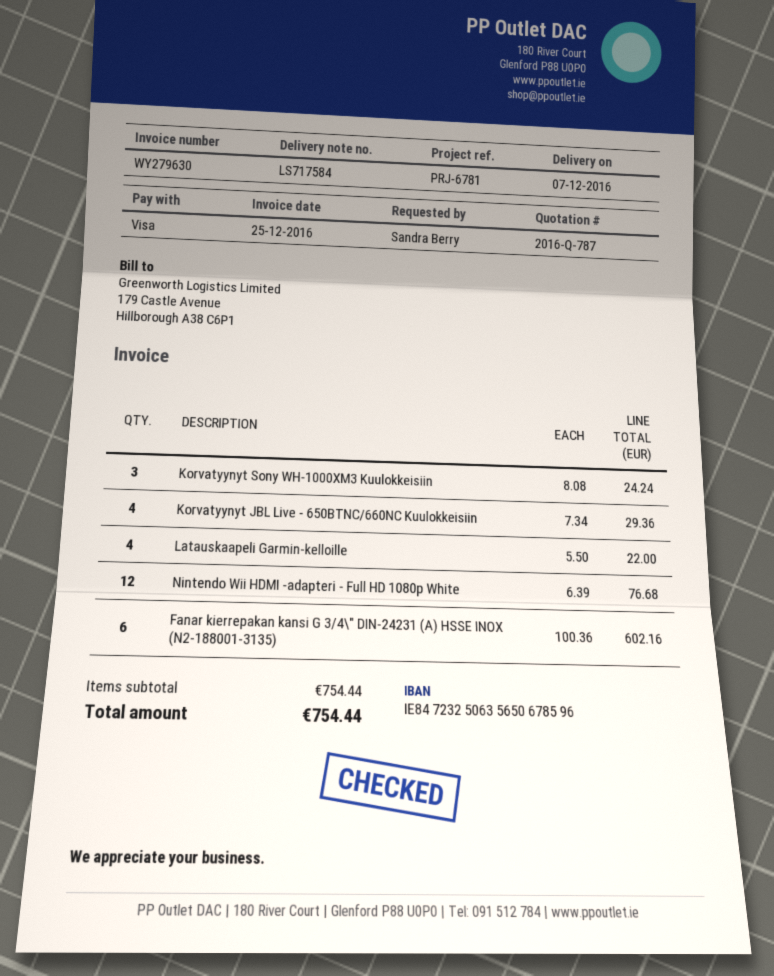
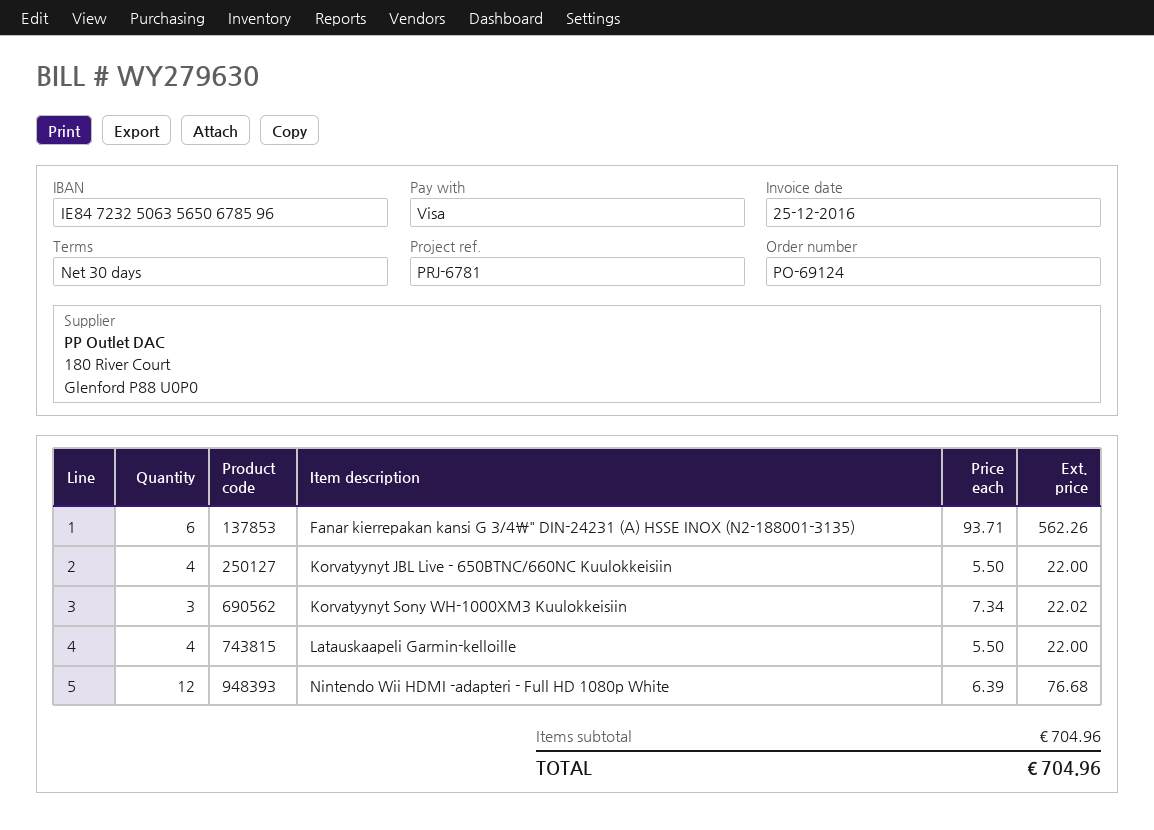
Korvatyynyt Sony WH-1000XM3 Kuulokkeisiin: 3 x 8.08 = 24.24 -> 3 x 7.34 = 22.02
Korvatyynyt JBL Live - 650BTNC/660NC Kuulokkeisiin: 4 x 7.34 = 29.36 -> 4 x 5.50 = 22.00
Fanar kierrepakan kansi G 3/4\" DIN-24231 (A) HSSE INOX (N2-188001-3135): 6 x 100.36 = 602.16 -> 6 x 93.71 = 562.26
subtotal: 754.44 -> 704.96
total: 754.44 -> 704.96

